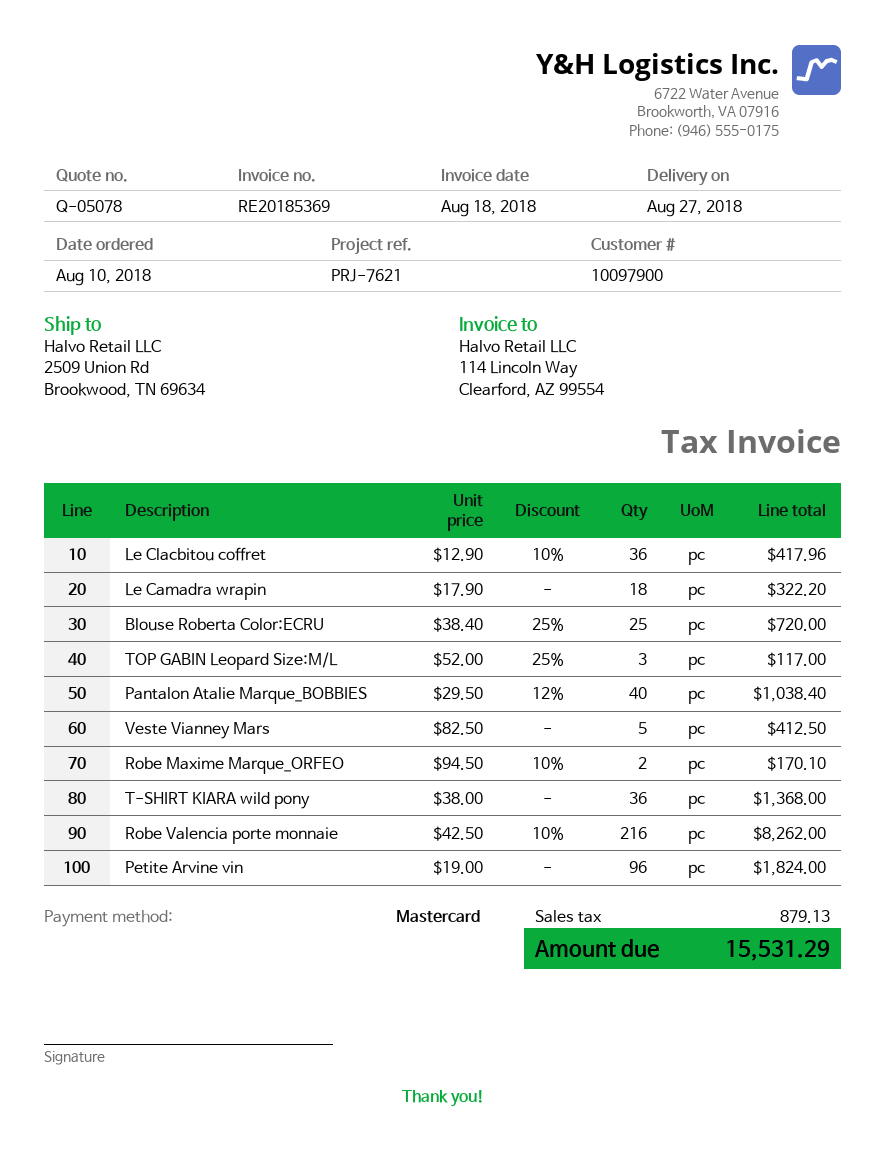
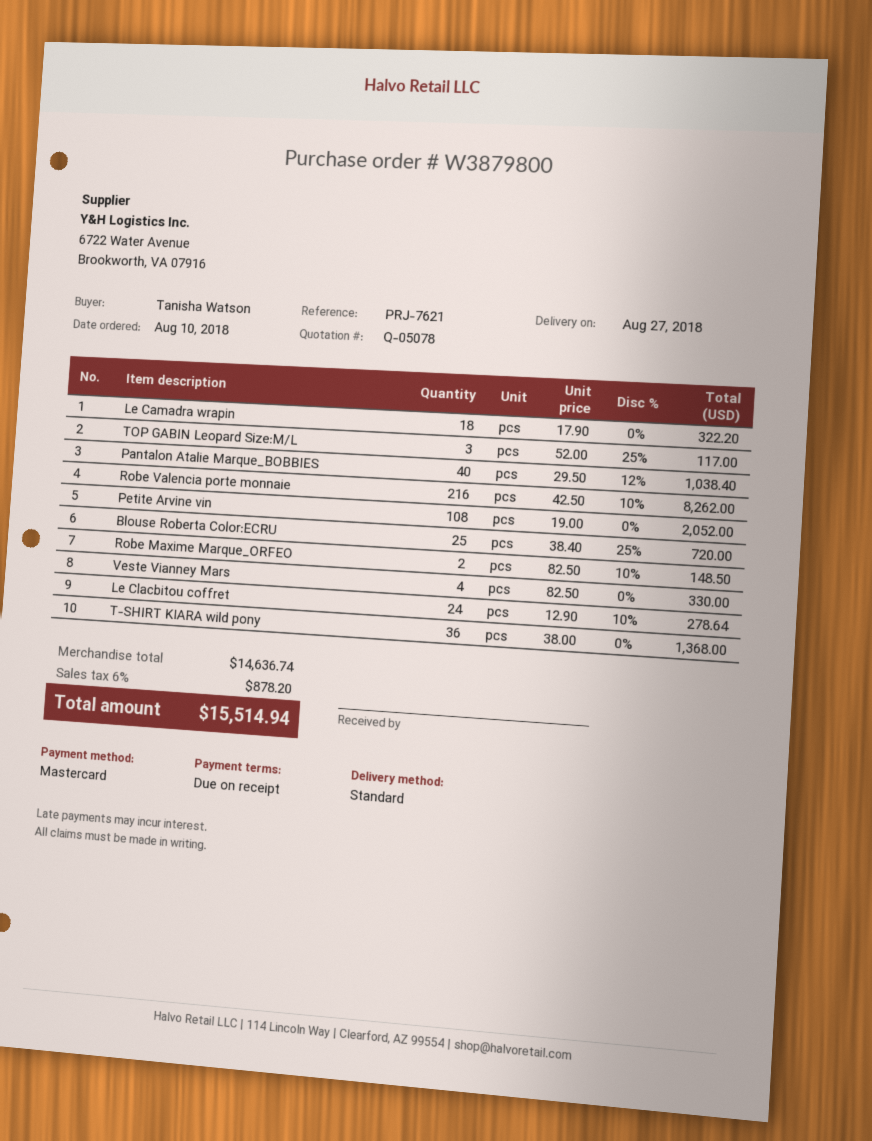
Le Clacbitou coffret: 36 x 12.90 - 10% = 417.96 -> 24 x 12.90 - 10% = 278.64
Veste Vianney Mars: 5 x 82.50 = 412.50 -> 4 x 82.50 = 330.00
Robe Maxime Marque_ORFEO: 2 x 94.50 - 10% = 170.10 -> 2 x 82.50 - 10% = 148.50
Petite Arvine vin: 96 x 19.00 = 1824.00 -> 108 x 19.00 = 2052.00
tax: 879.13 -> 878.20
total: 15531.29 -> 15514.94

